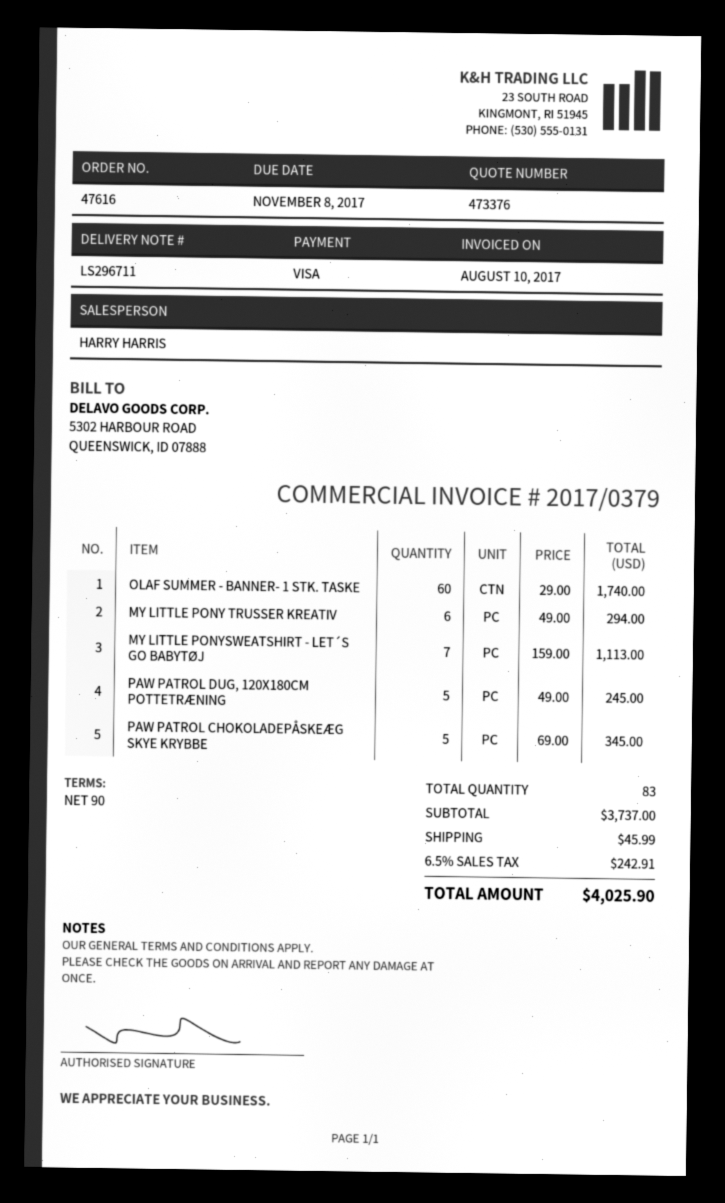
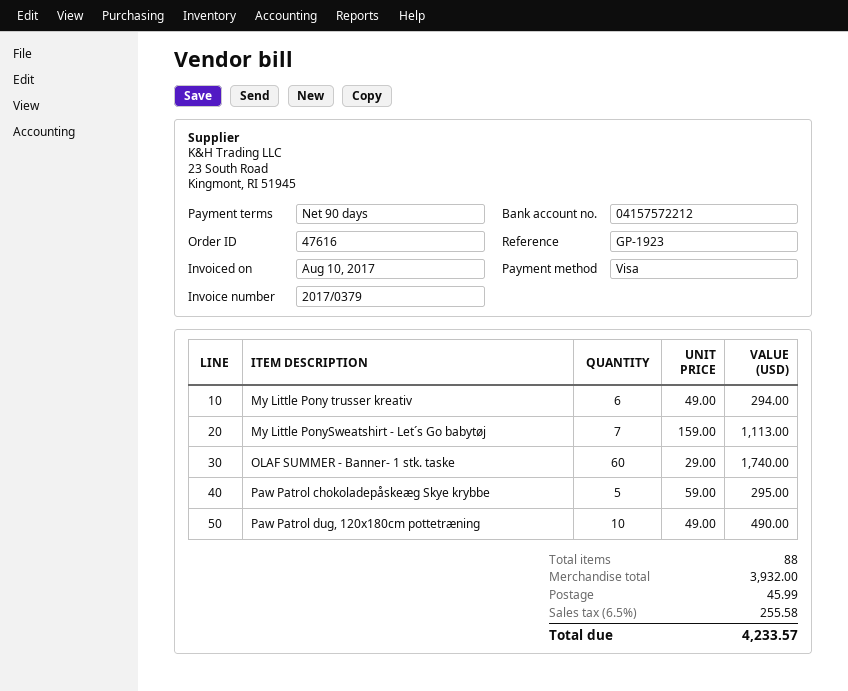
PAW PATROL DUG, 120X180CM POTTETRÆNING: 5 x 49.00 = 245.00 -> 10 x 49.00 = 490.00
PAW PATROL CHOKOLADEPÅSKEÆG SKYE KRYBBE: 5 x 69.00 = 345.00 -> 5 x 59.00 = 295.00
total quantity: 83 -> 88
subtotal: 3737.00 -> 3932.00
tax: 6.5% = 242.91 -> 6.5% = 255.58
total: 4025.90 -> 4233.57

